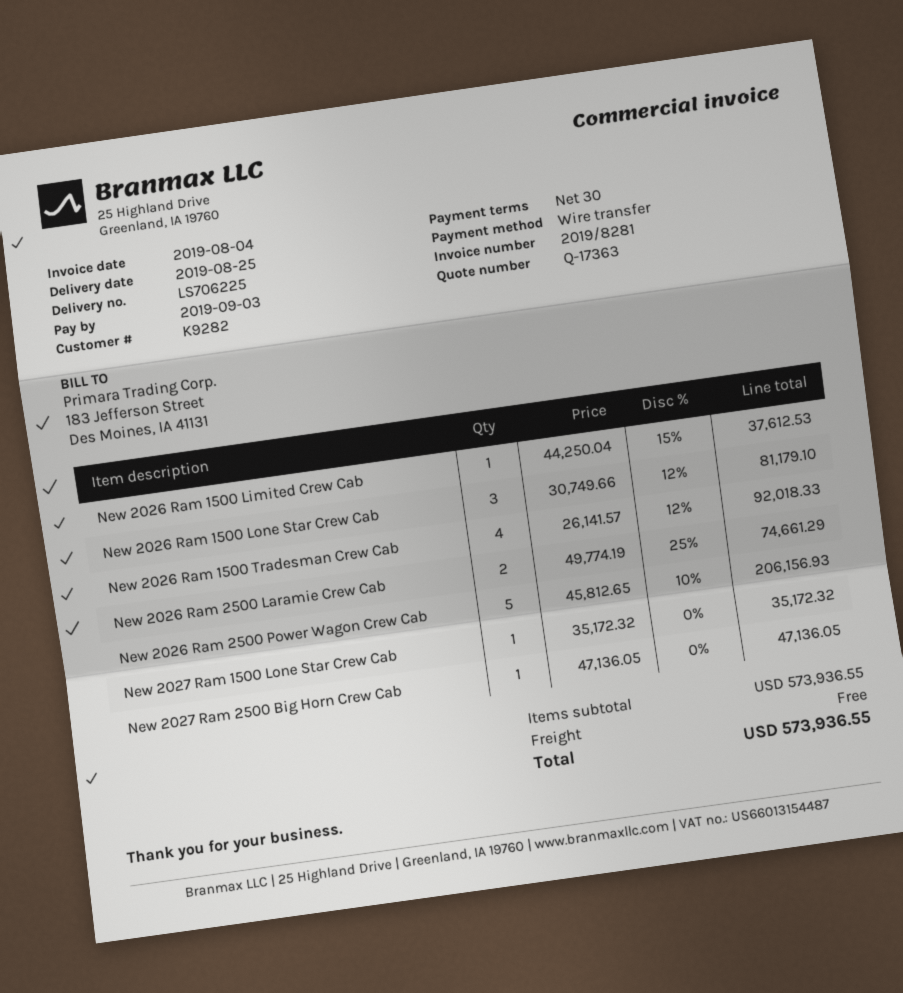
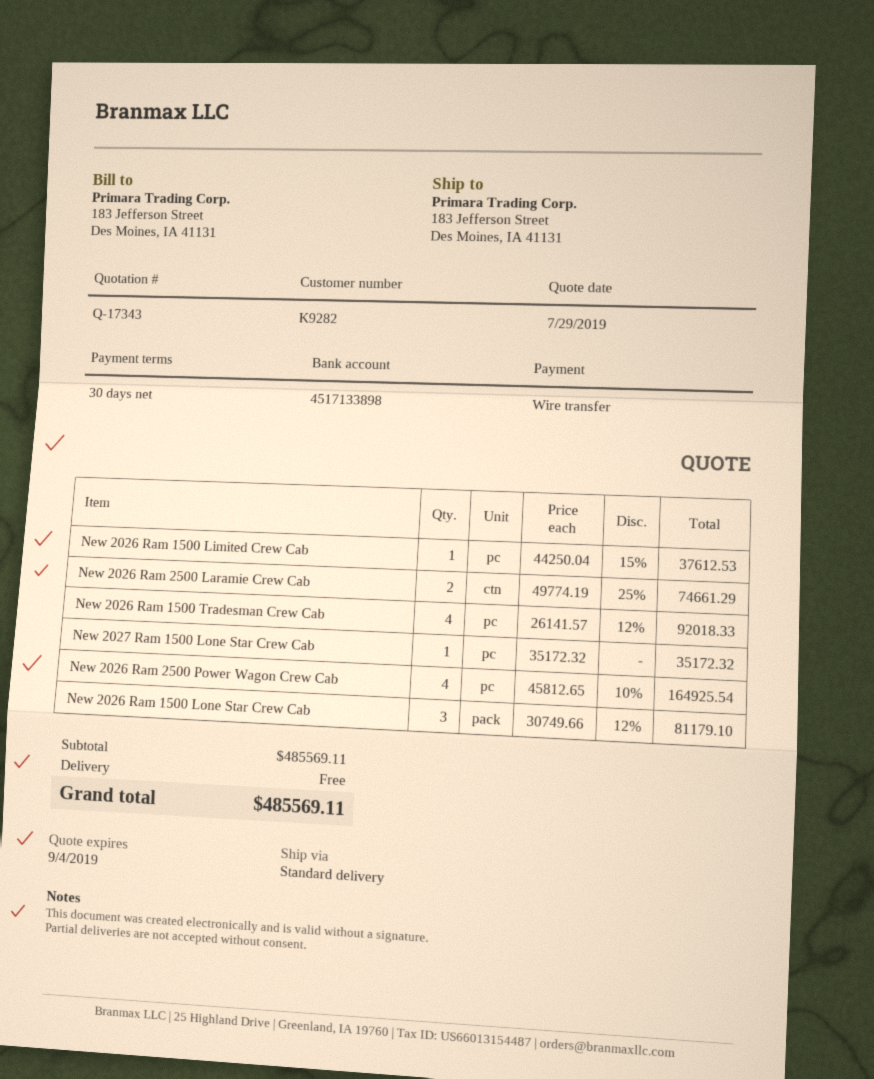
quote number: Q-17363 -> Q-17343
New 2026 Ram 2500 Power Wagon Crew Cab: 5 x 45812.65 - 10% = 206156.93 -> 4 x 45812.65 - 10% = 164925.54
New 2027 Ram 2500 Big Horn Crew Cab: 1 x 47136.05 = 47136.05 -> none
subtotal: 573936.55 -> 485569.11
total: 573936.55 -> 485569.11

